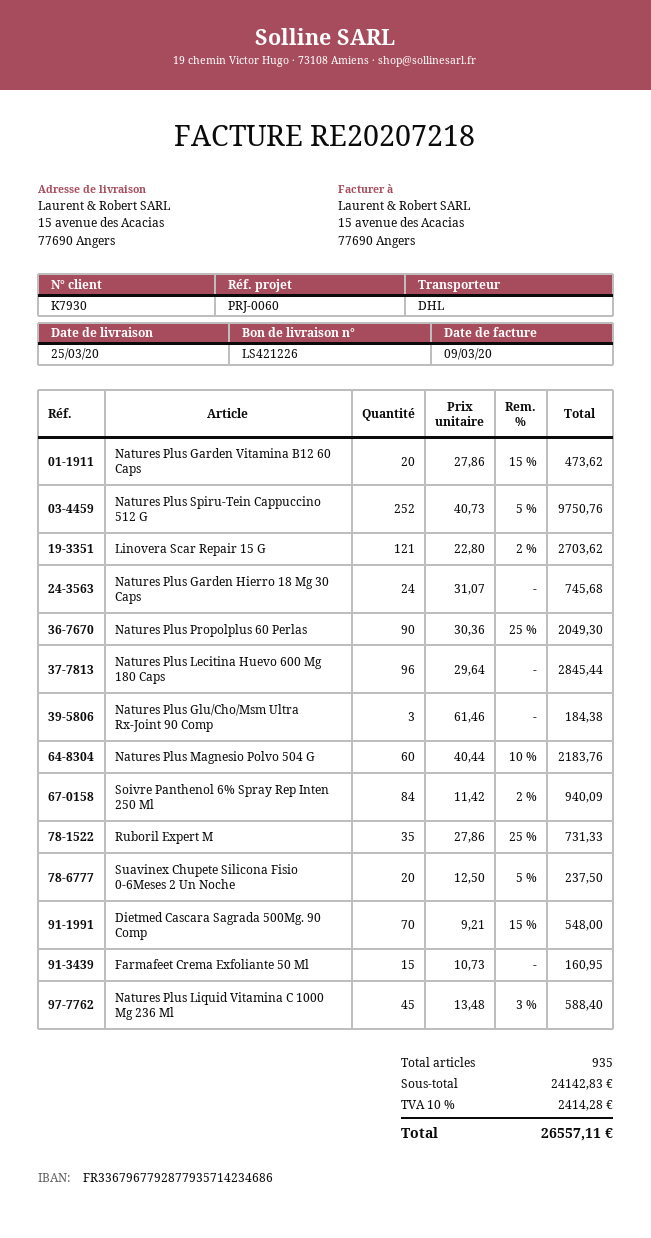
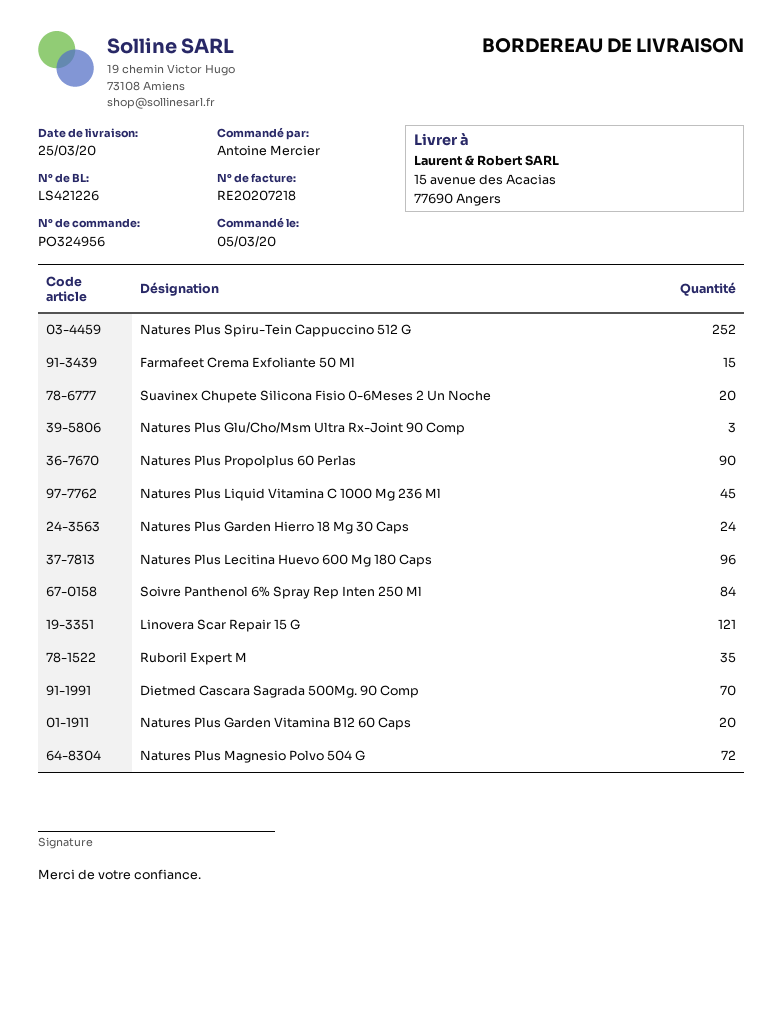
Natures Plus Magnesio Polvo 504 G: 60 -> 72

